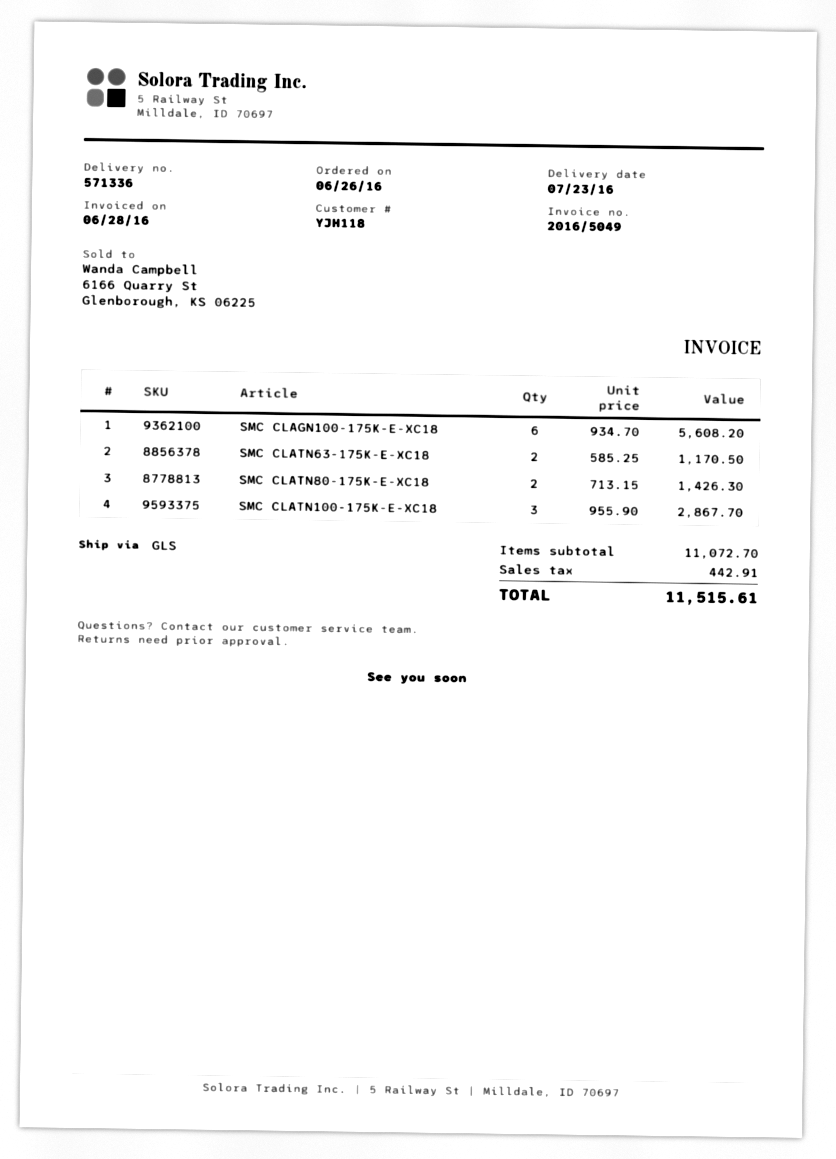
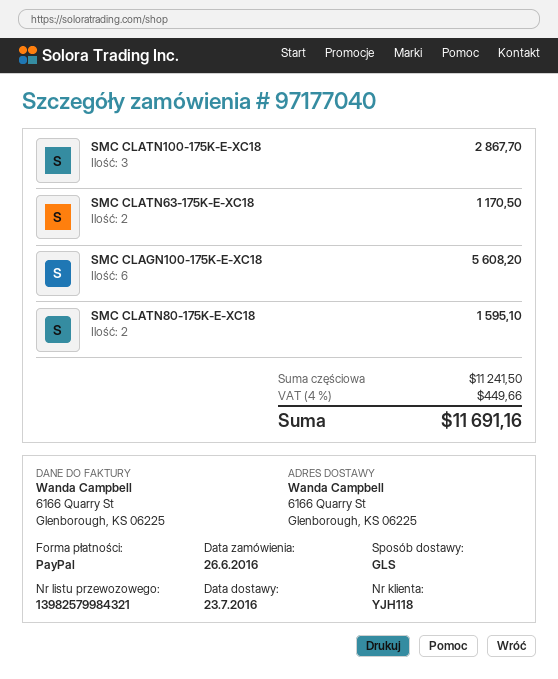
SMC CLATN80-175K-E-XC18: 2 for 1426.30 -> 2 for 1595.10
subtotal: 11072.70 -> 11241.50
tax: 442.91 -> 449.66
total: 11515.61 -> 11691.16

